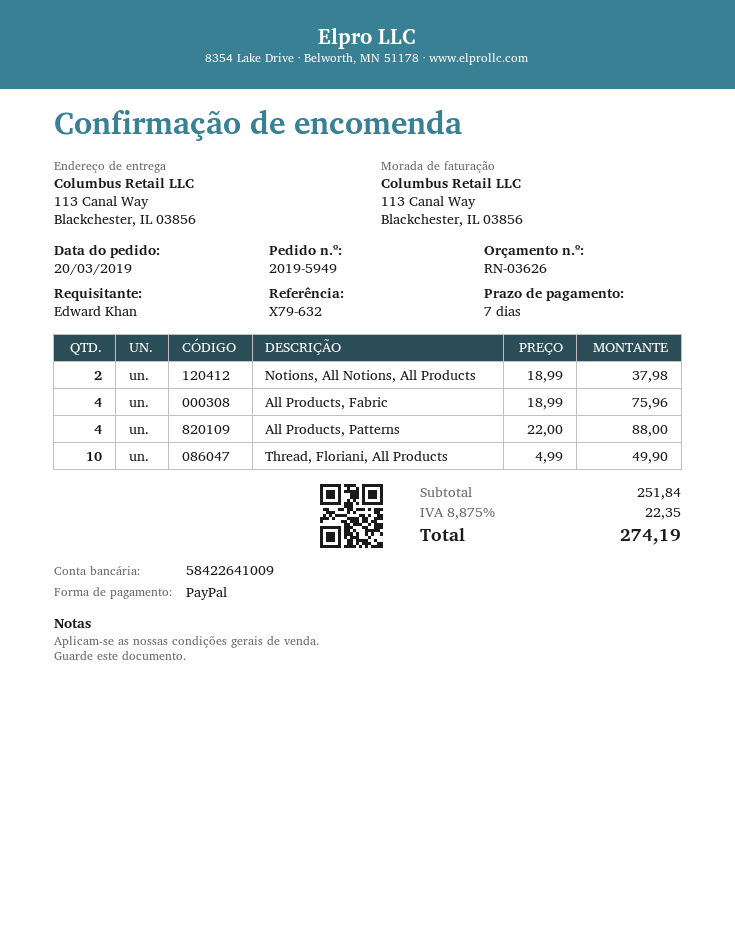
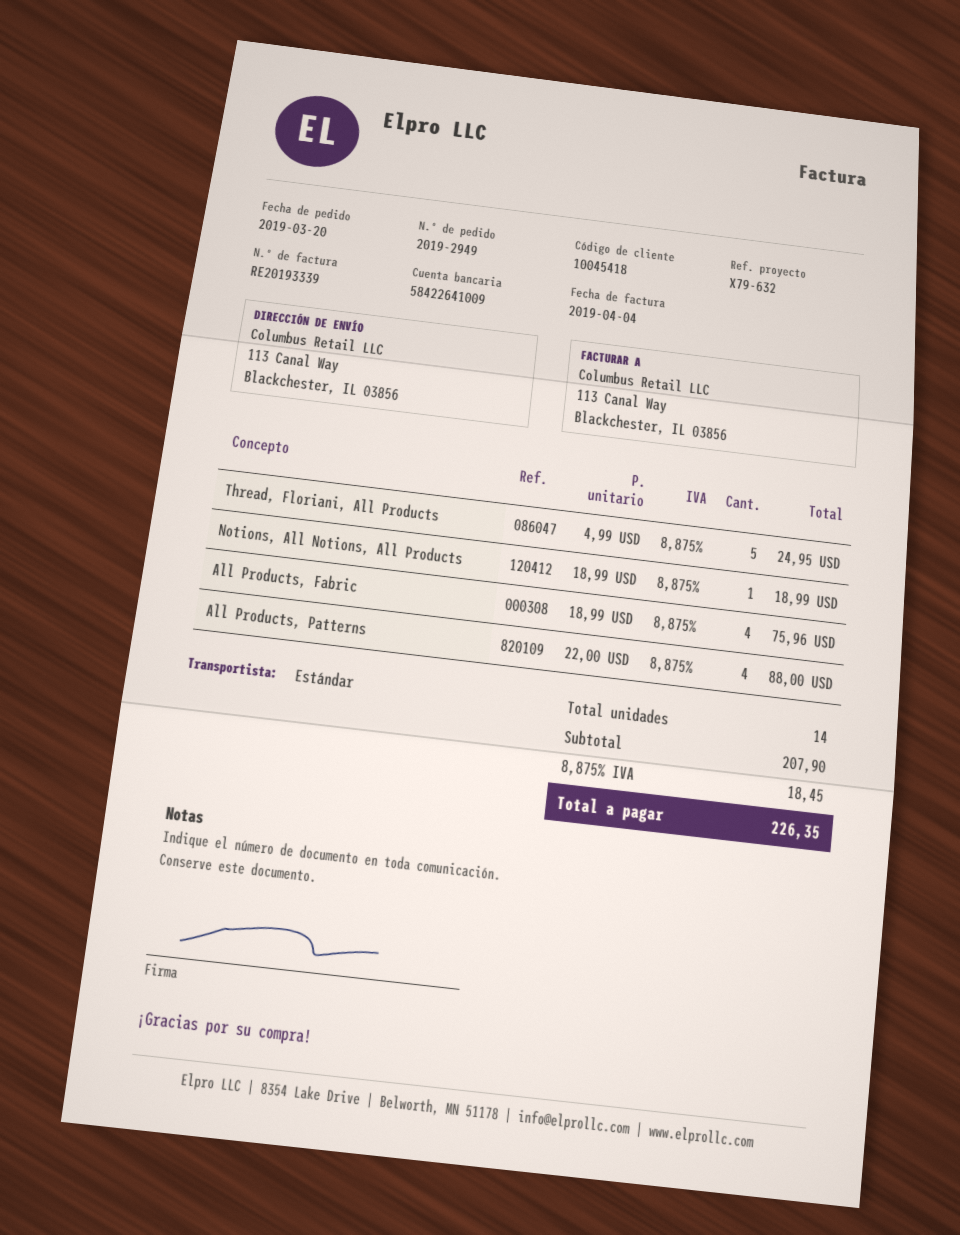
order number: 2019-5949 -> 2019-2949
Notions, All Notions, All Products: 2 x 18.99 = 37.98 -> 1 x 18.99 = 18.99
Thread, Floriani, All Products: 10 x 4.99 = 49.90 -> 5 x 4.99 = 24.95
subtotal: 251.84 -> 207.90
tax: 8.875% = 22.35 -> 8.875% = 18.45
total: 274.19 -> 226.35

